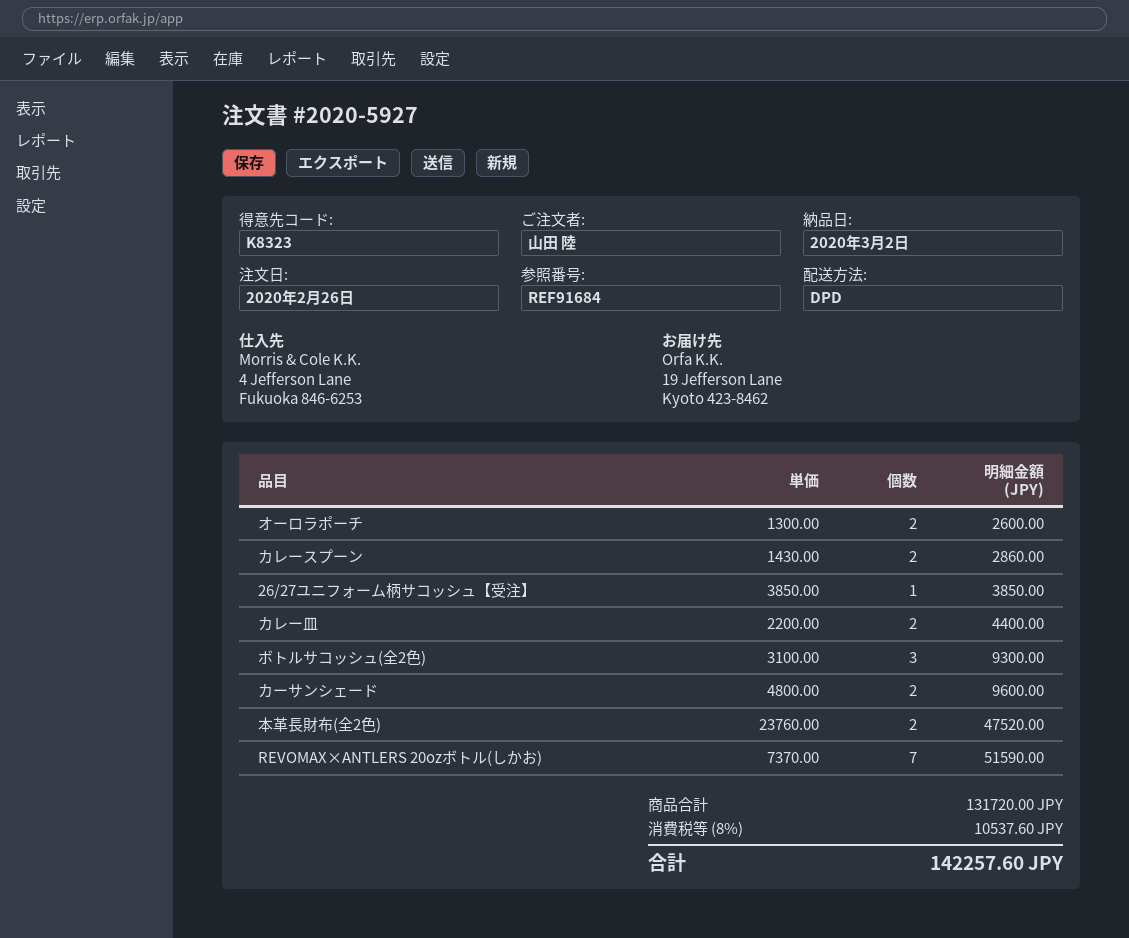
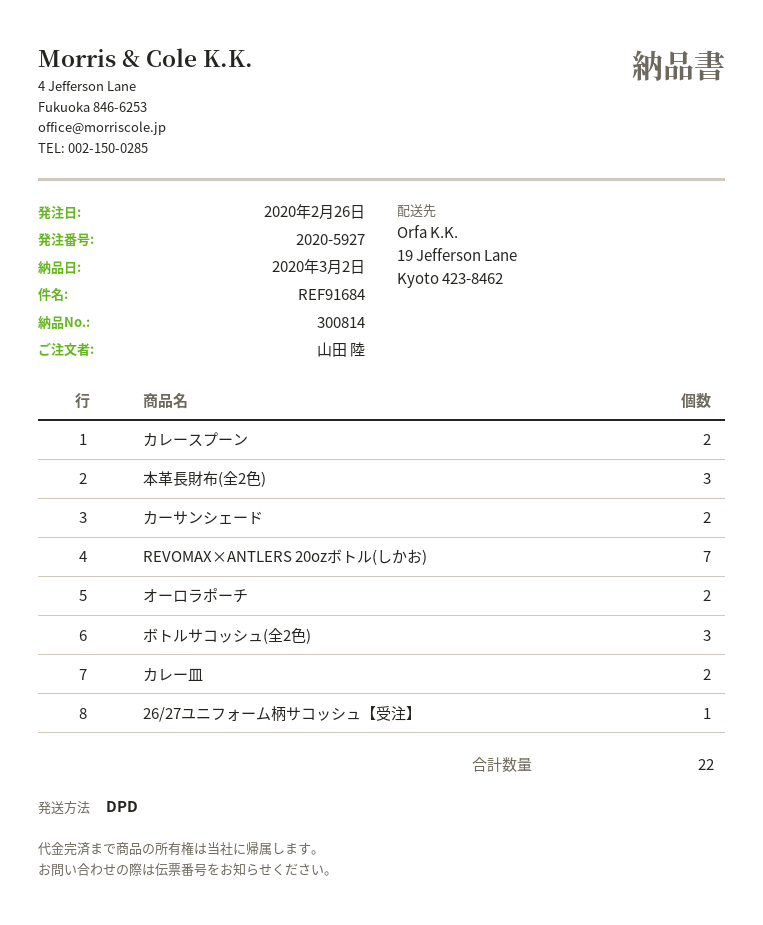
本革長財布(全2色): 2 -> 3

